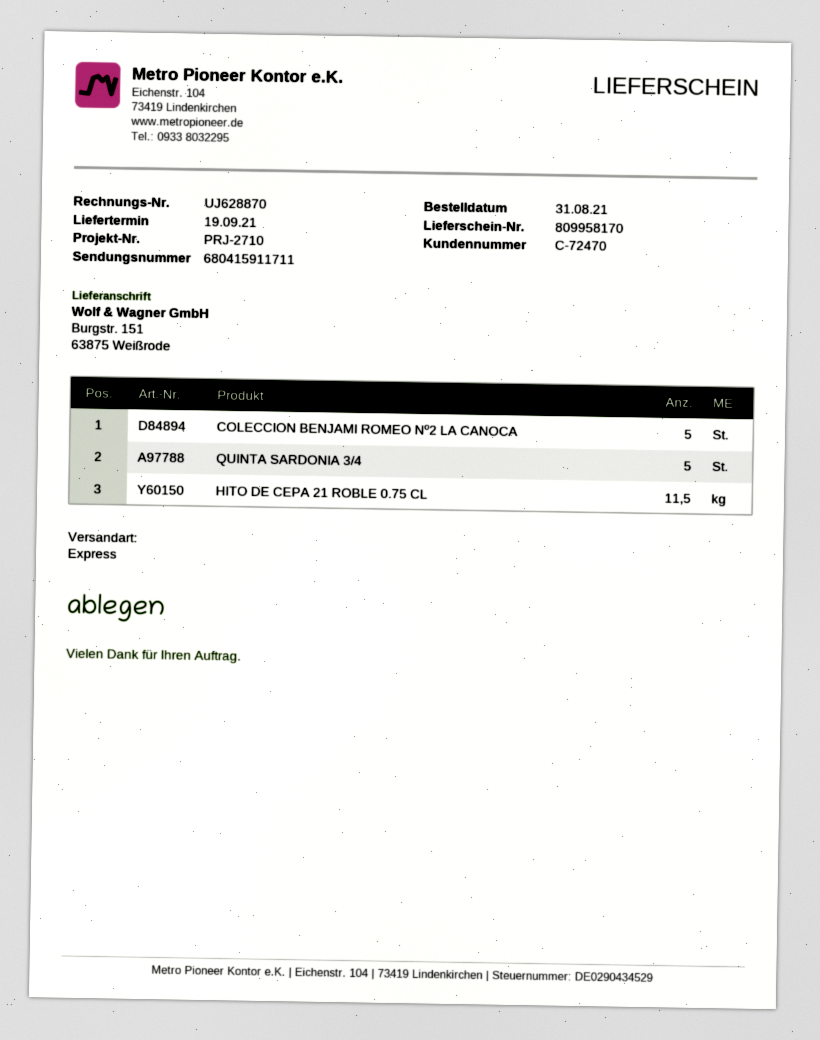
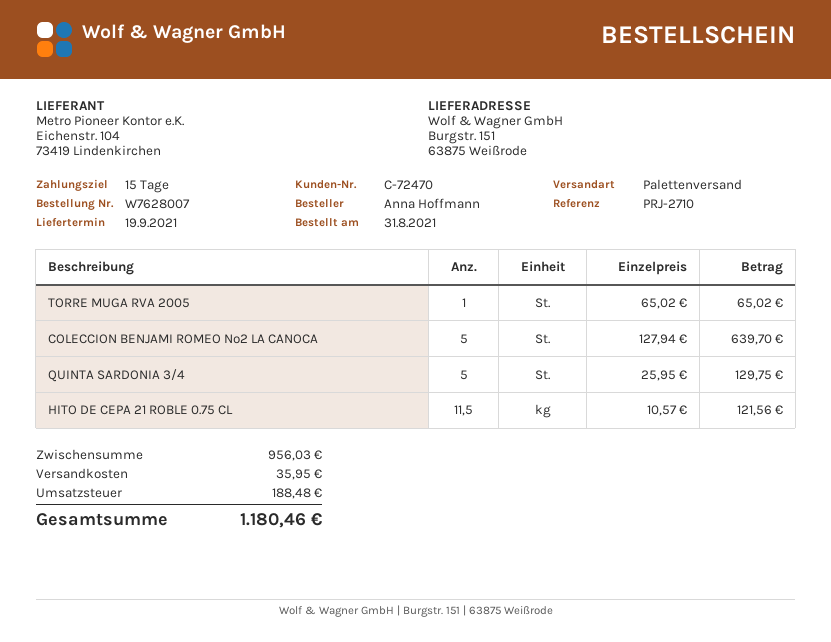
shipping method: express -> pallet freight
TORRE MUGA RVA 2005: none -> 1

